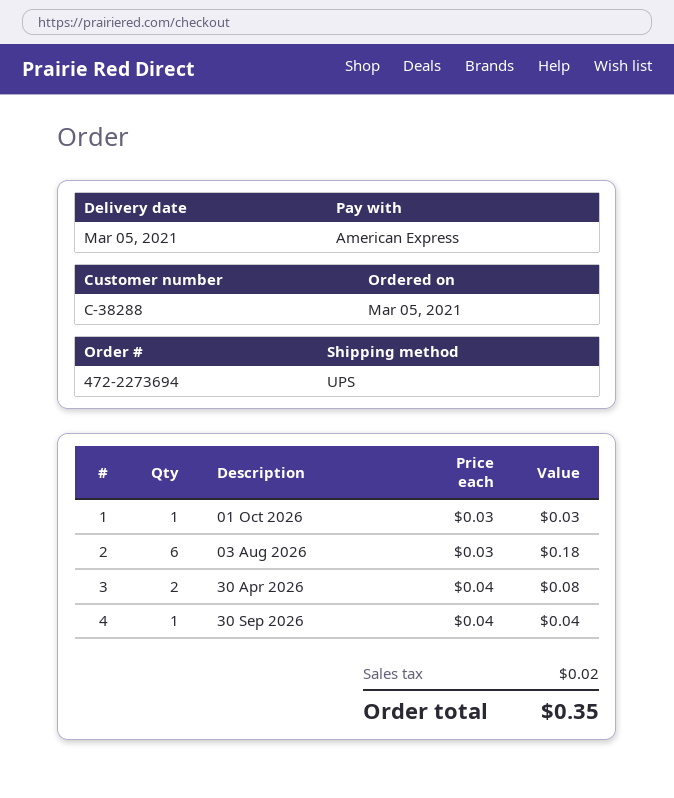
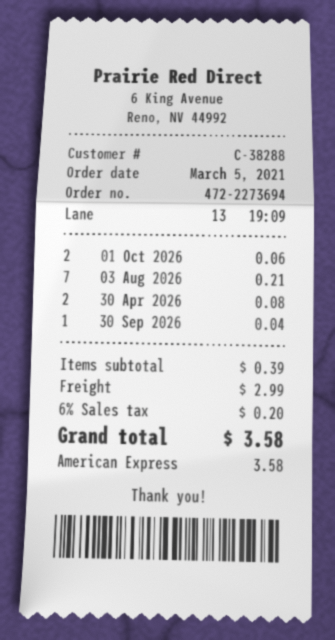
01 Oct 2026: 1 for 0.03 -> 2 for 0.06
03 Aug 2026: 6 for 0.18 -> 7 for 0.21
shipping: none -> 2.99
tax: 0.02 -> 0.20
total: 0.35 -> 3.58

